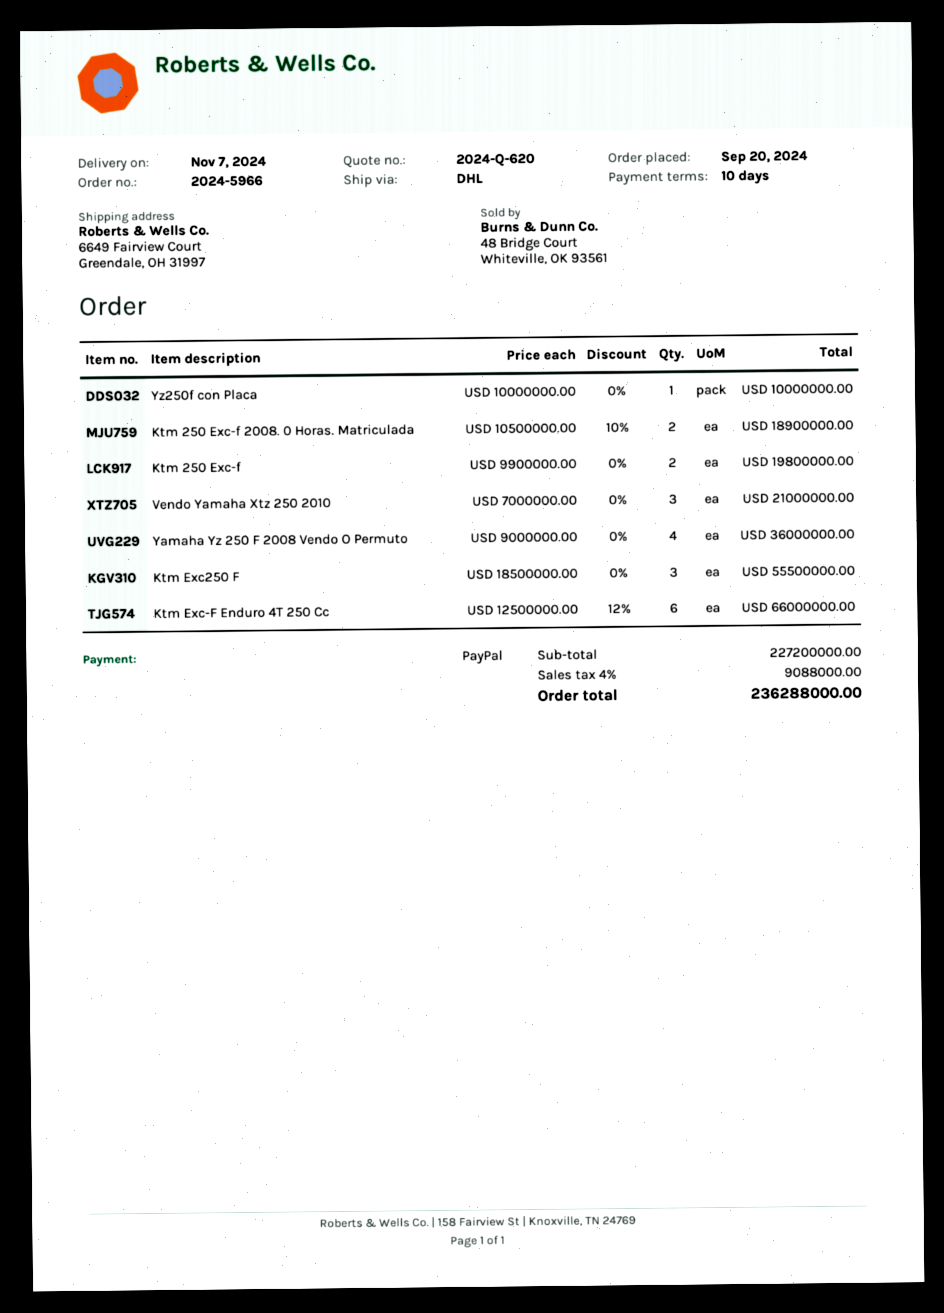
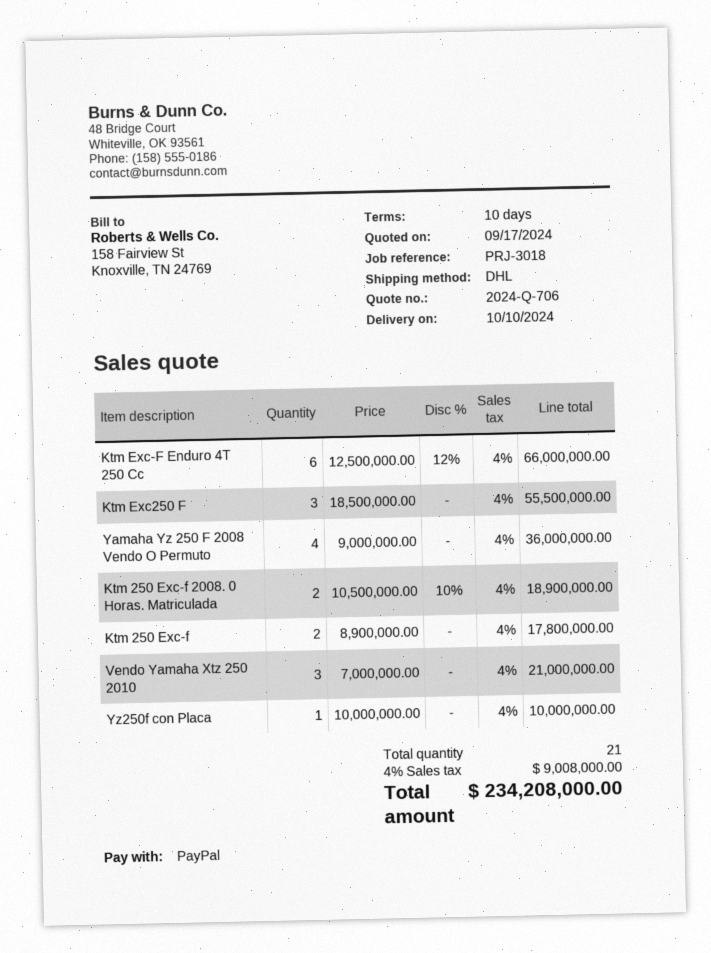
quote number: 2024-Q-620 -> 2024-Q-706
delivery date: 2024-11-07 -> 2024-10-10
Ktm 250 Exc-f: 2 x 9900000.00 = 19800000.00 -> 2 x 8900000.00 = 17800000.00
tax: 4% = 9088000.00 -> 4% = 9008000.00
total: 236288000.00 -> 234208000.00

